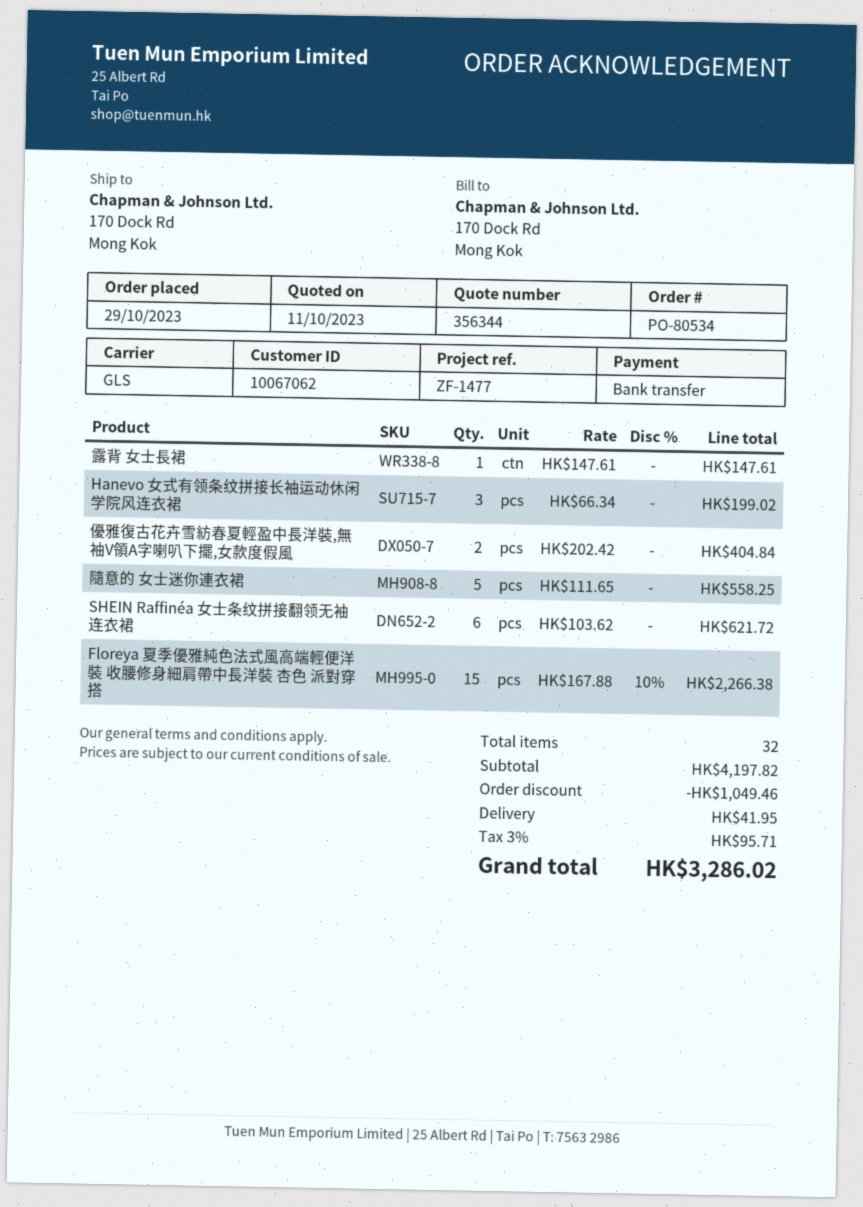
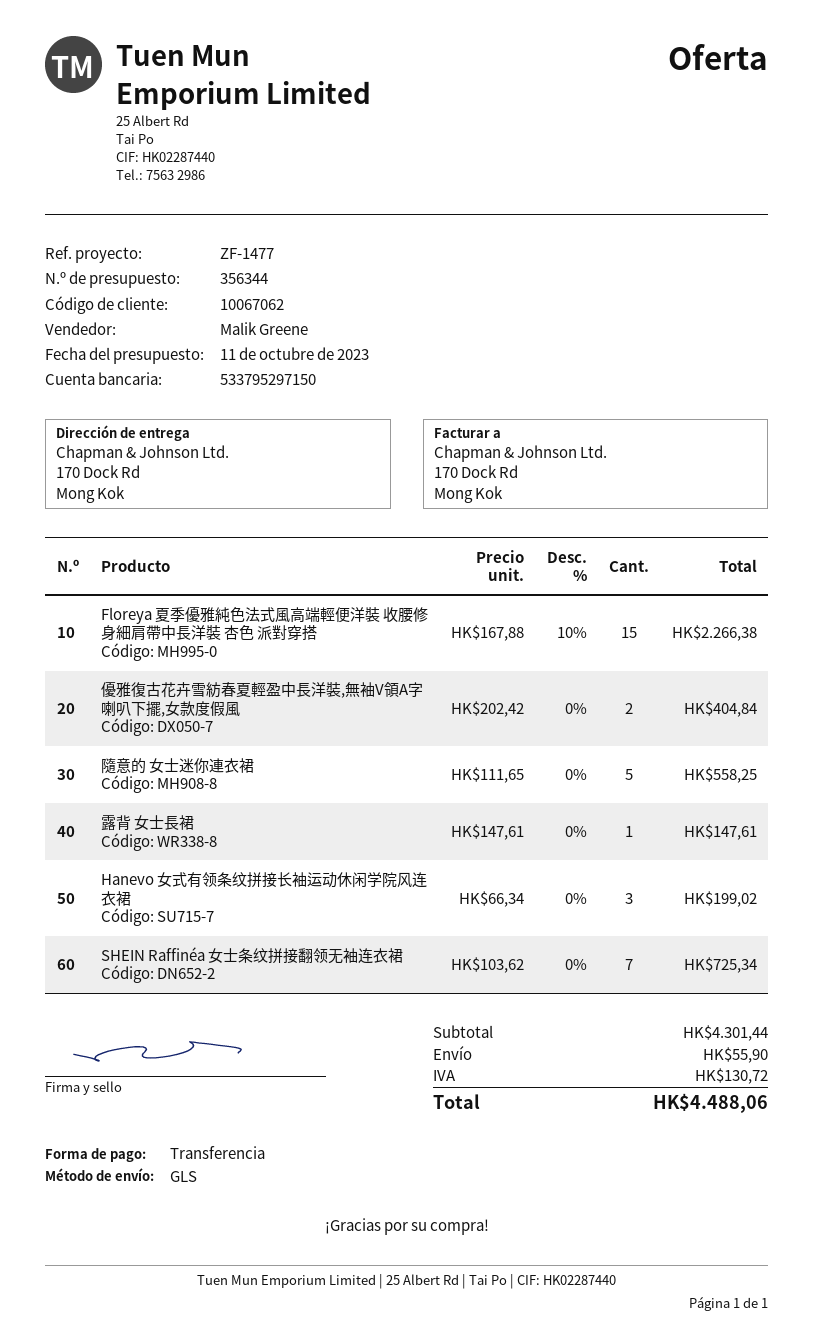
SHEIN Raffinéa 女士条纹拼接翻领无袖连衣裙: 6 x 103.62 = 621.72 -> 7 x 103.62 = 725.34
subtotal: 4197.82 -> 4301.44
discount: 1049.46 -> none
shipping: 41.95 -> 55.90
tax: 95.71 -> 130.72
total: 3286.02 -> 4488.06

